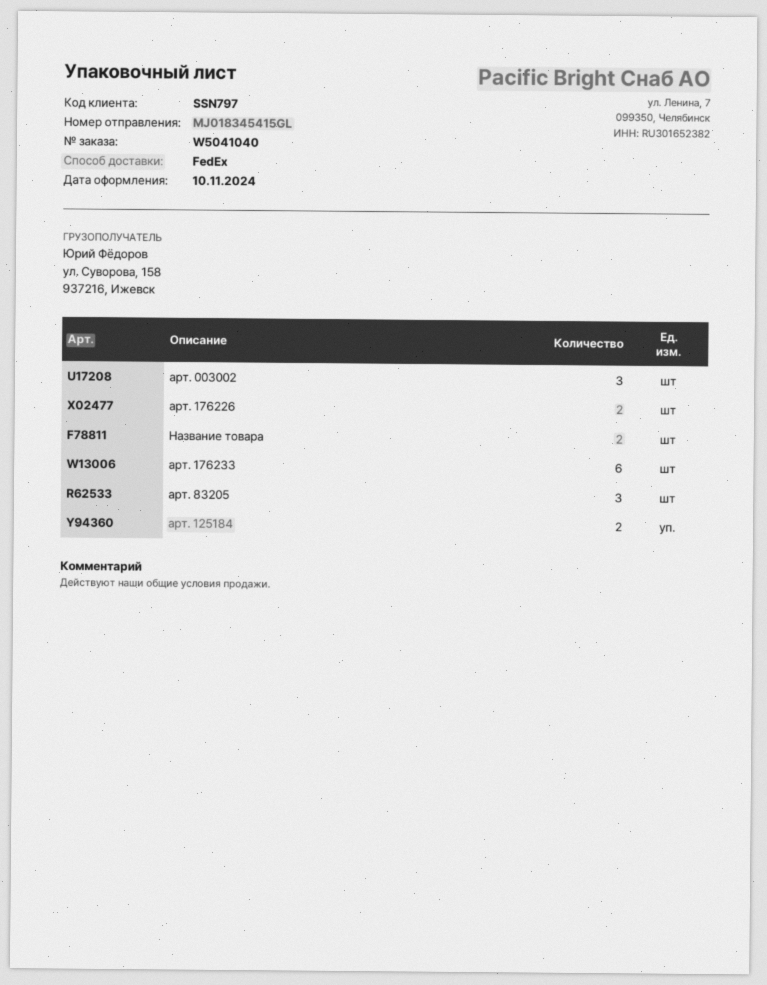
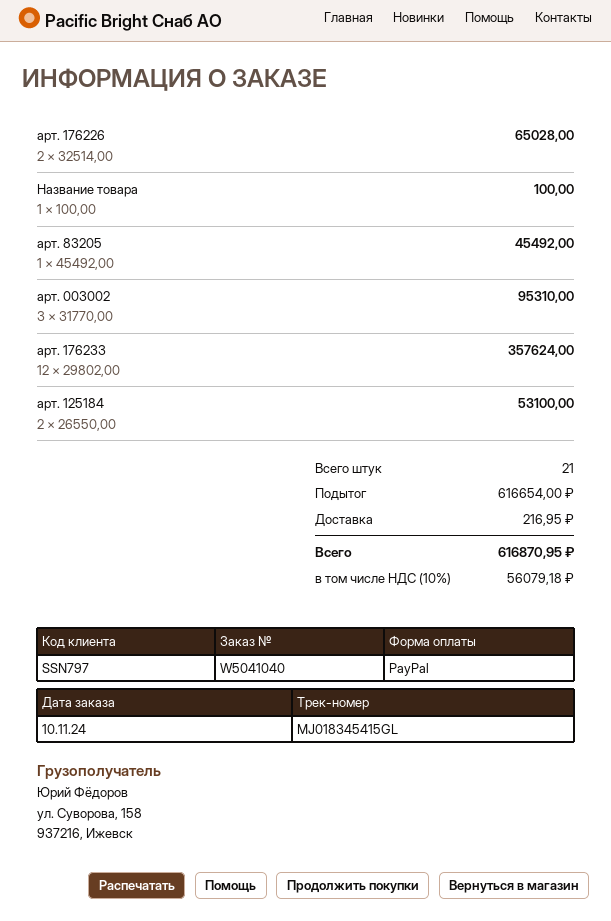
Название товара: 2 -> 1
арт. 176233: 6 -> 12
арт. 83205: 3 -> 1

